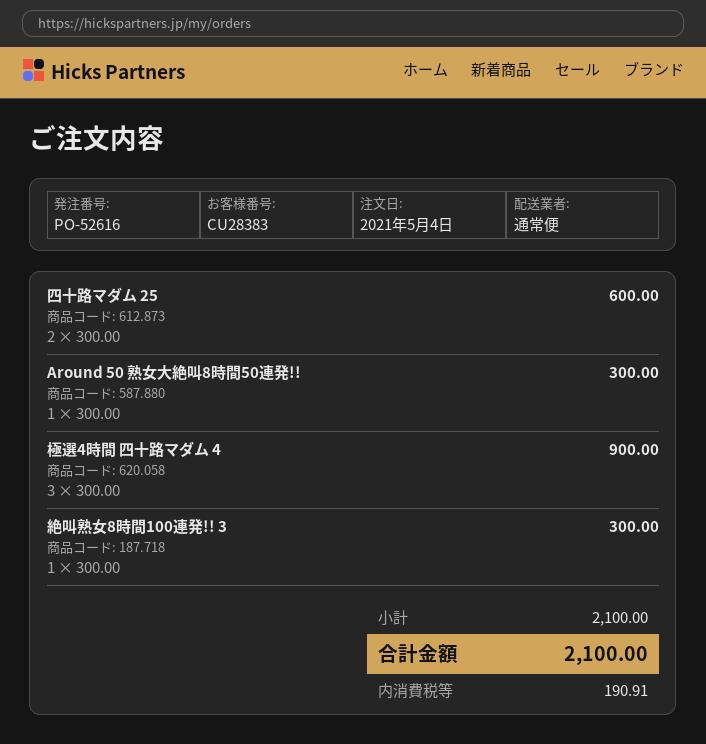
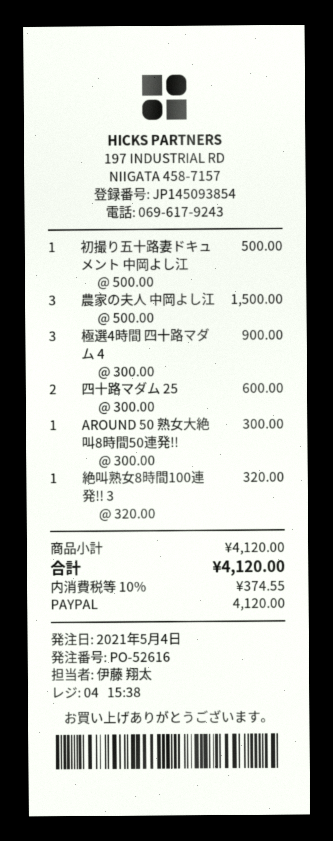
絶叫熟女8時間100連発!! 3: 1 x 300.00 = 300.00 -> 1 x 320.00 = 320.00
初撮り五十路妻ドキュメント 中岡よし江: none -> 1 x 500.00 = 500.00
農家の夫人 中岡よし江: none -> 3 x 500.00 = 1500.00
subtotal: 2100.00 -> 4120.00
tax: 190.91 -> 374.55
total: 2100.00 -> 4120.00

